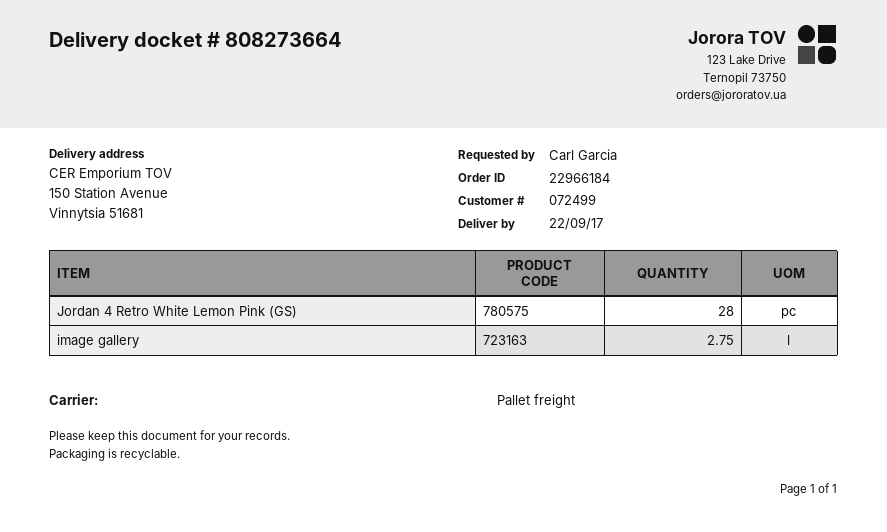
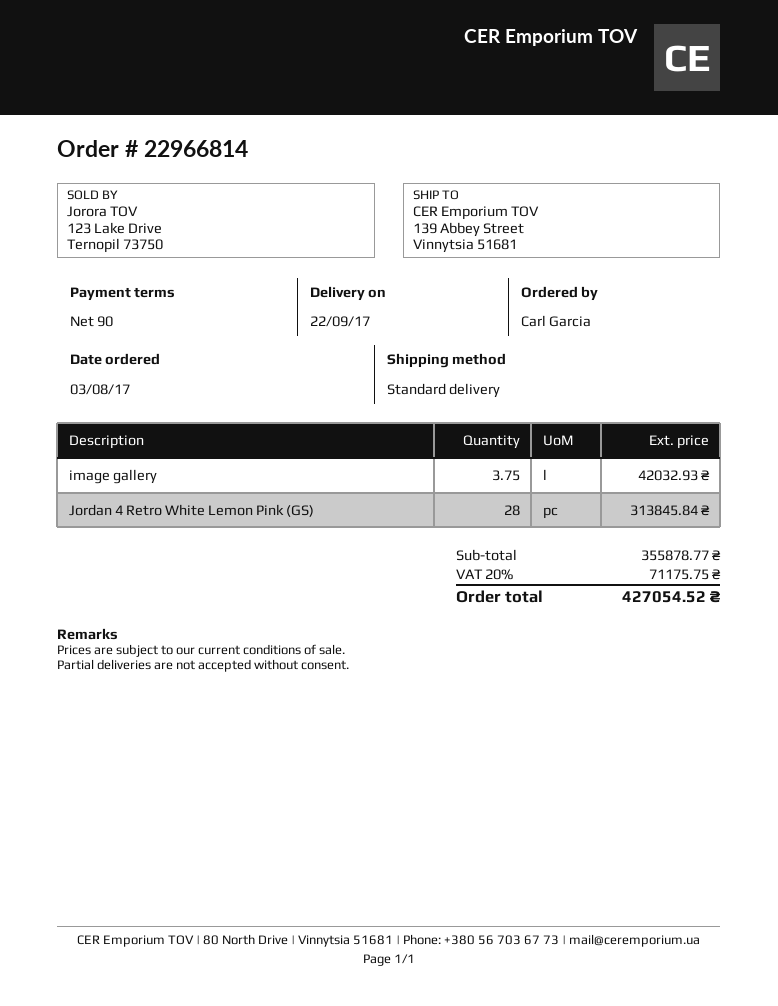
order number: 22966184 -> 22966814
shipping method: pallet freight -> standard
ship to: 150 Station Avenue, Vinnytsia 51681 -> 139 Abbey Street, Vinnytsia 51681
image gallery: 2.75 -> 3.75

